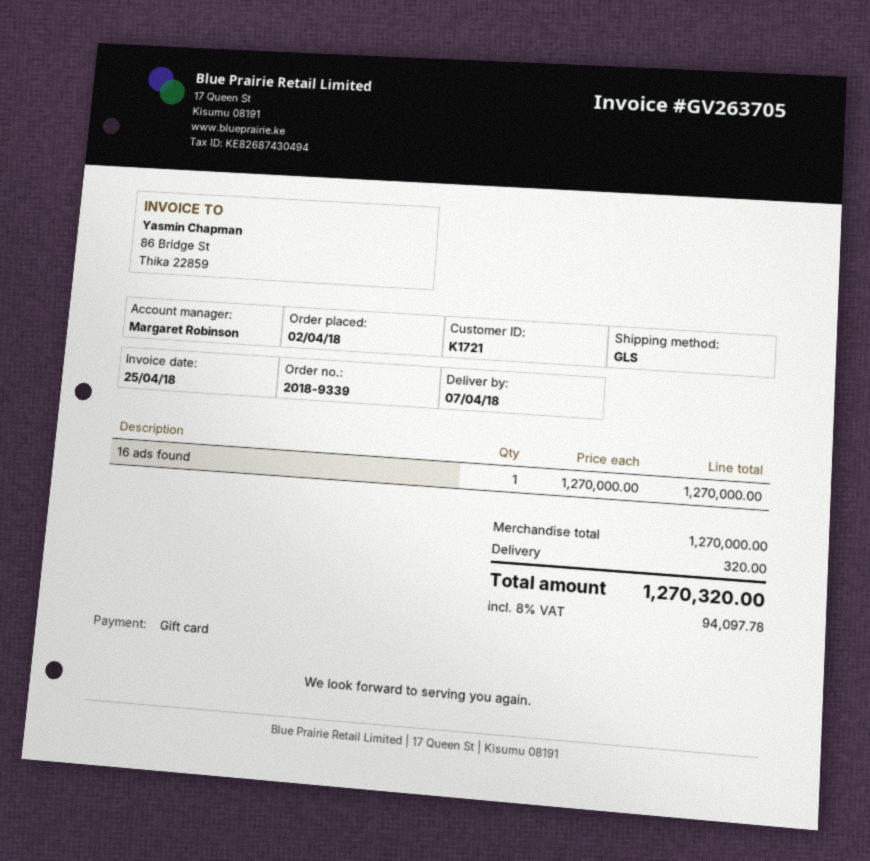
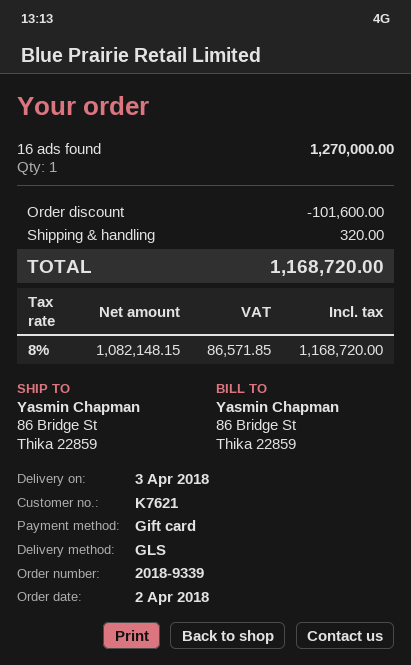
delivery date: 2018-04-07 -> 2018-04-03
customer number: K1721 -> K7621
discount: none -> 101600.00
tax: 8% = 94097.78 -> 8% = 86571.85
total: 1270320.00 -> 1168720.00

